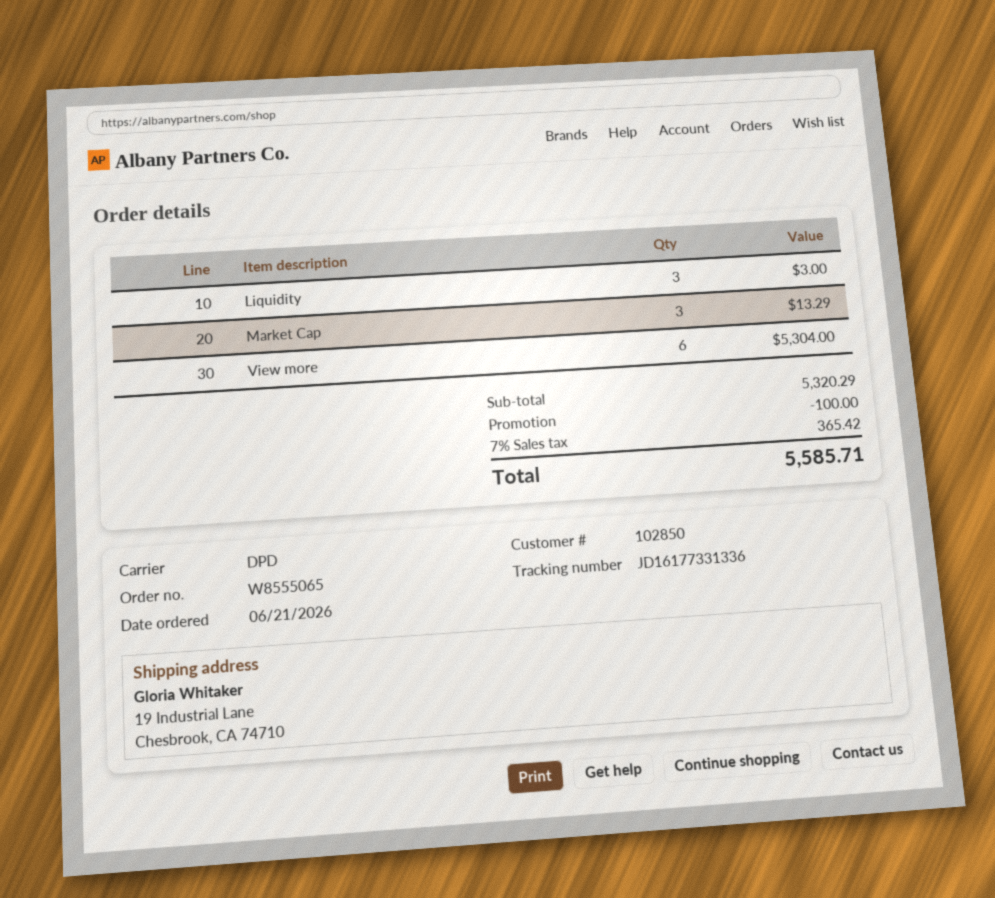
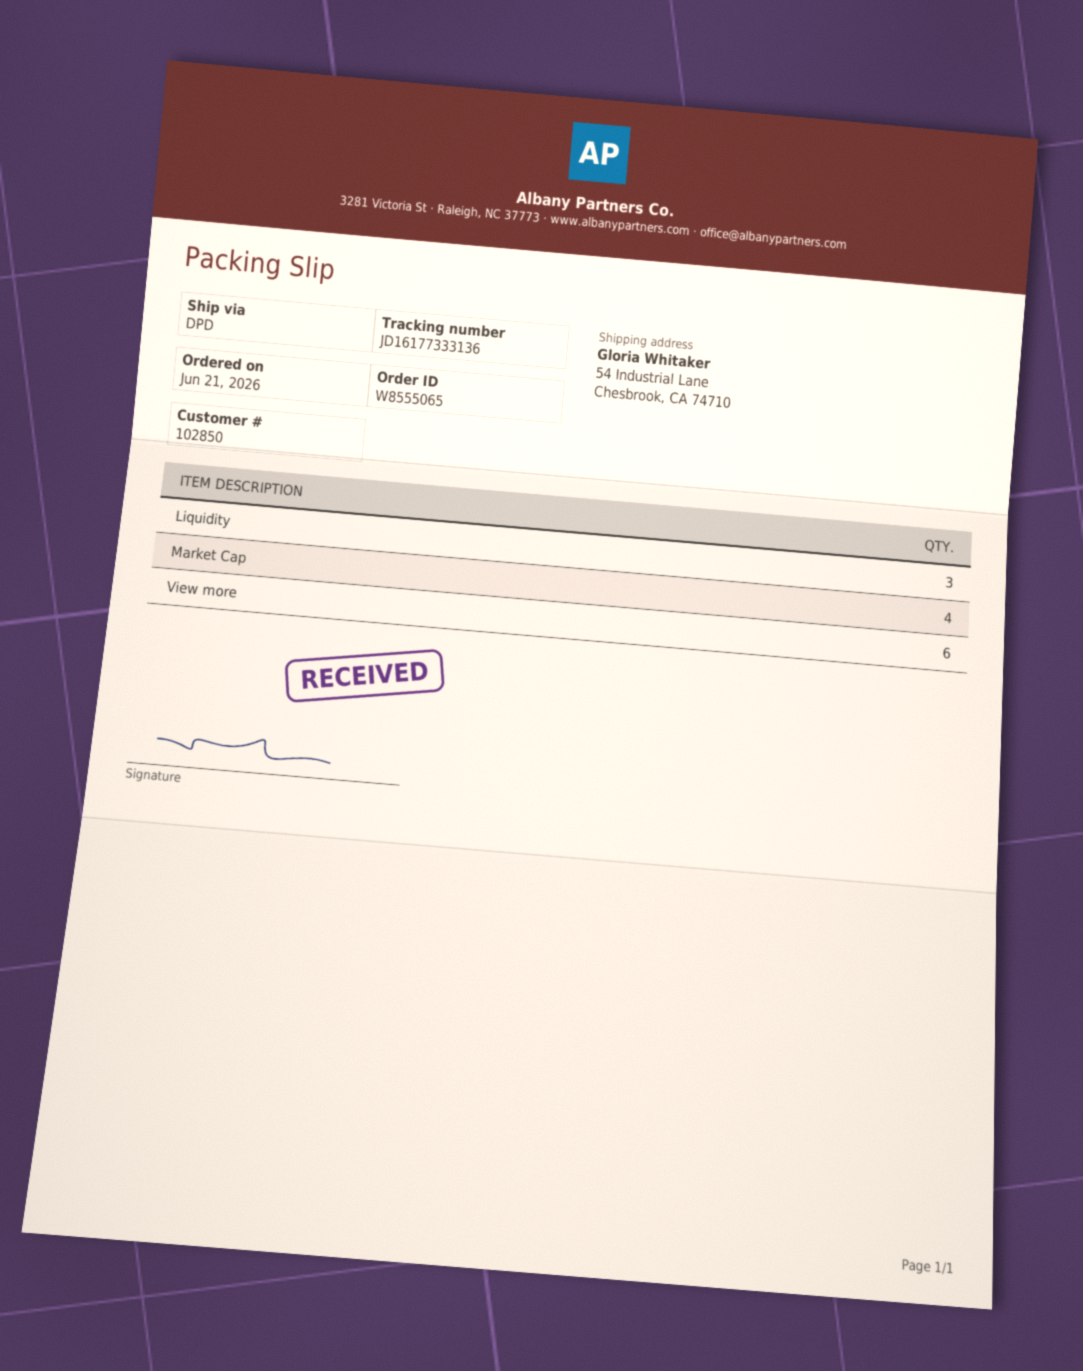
tracking number: JD16177331336 -> JD16177333136
ship to: 19 Industrial Lane, Chesbrook, CA 74710 -> 54 Industrial Lane, Chesbrook, CA 74710
Market Cap: 3 -> 4

